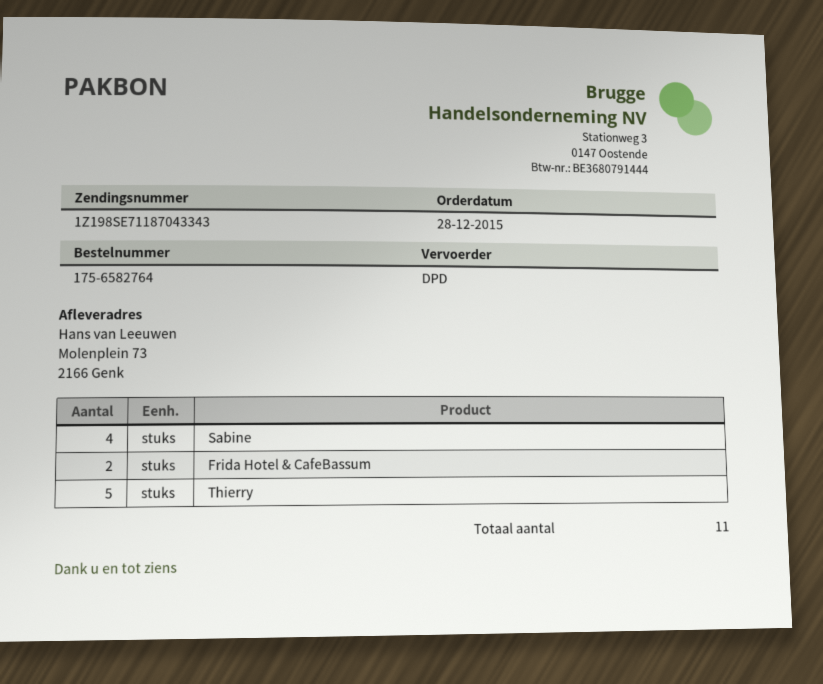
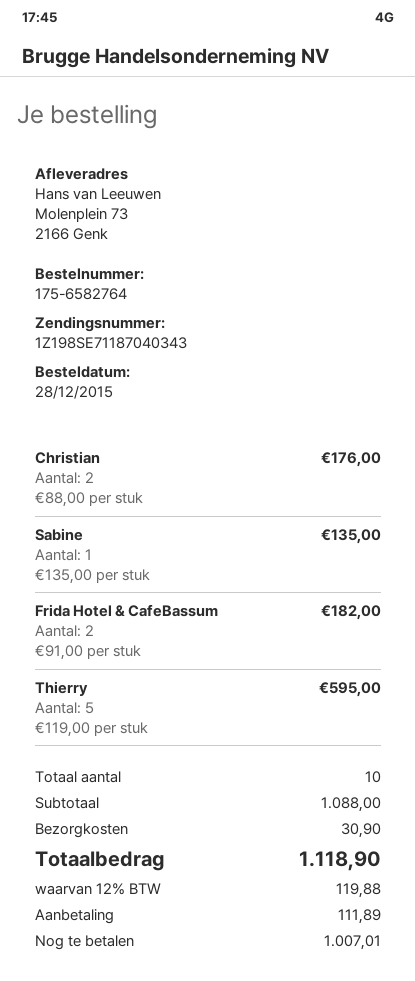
tracking number: 1Z198SE71187043343 -> 1Z198SE71187040343
Sabine: 4 -> 1
Christian: none -> 2
total quantity: 11 -> 10

